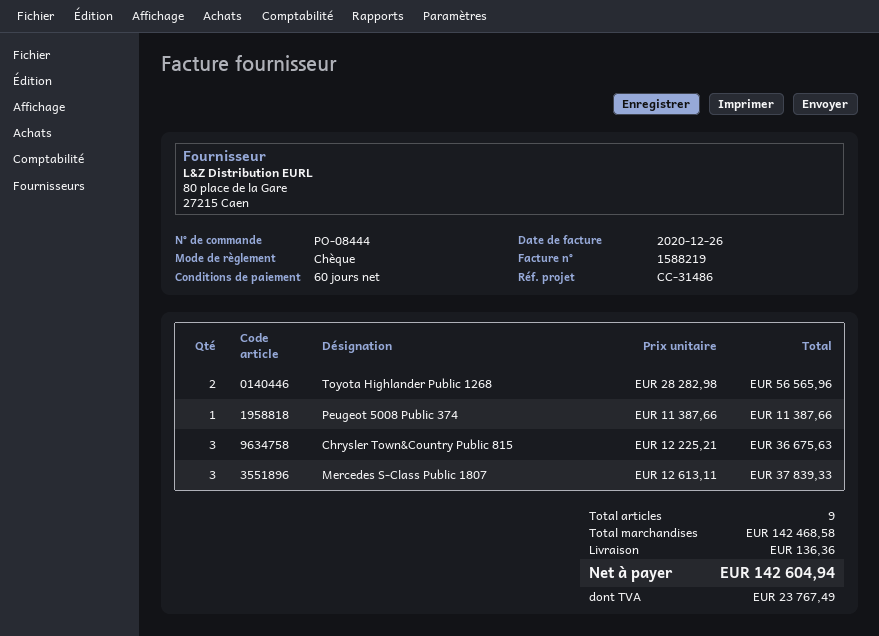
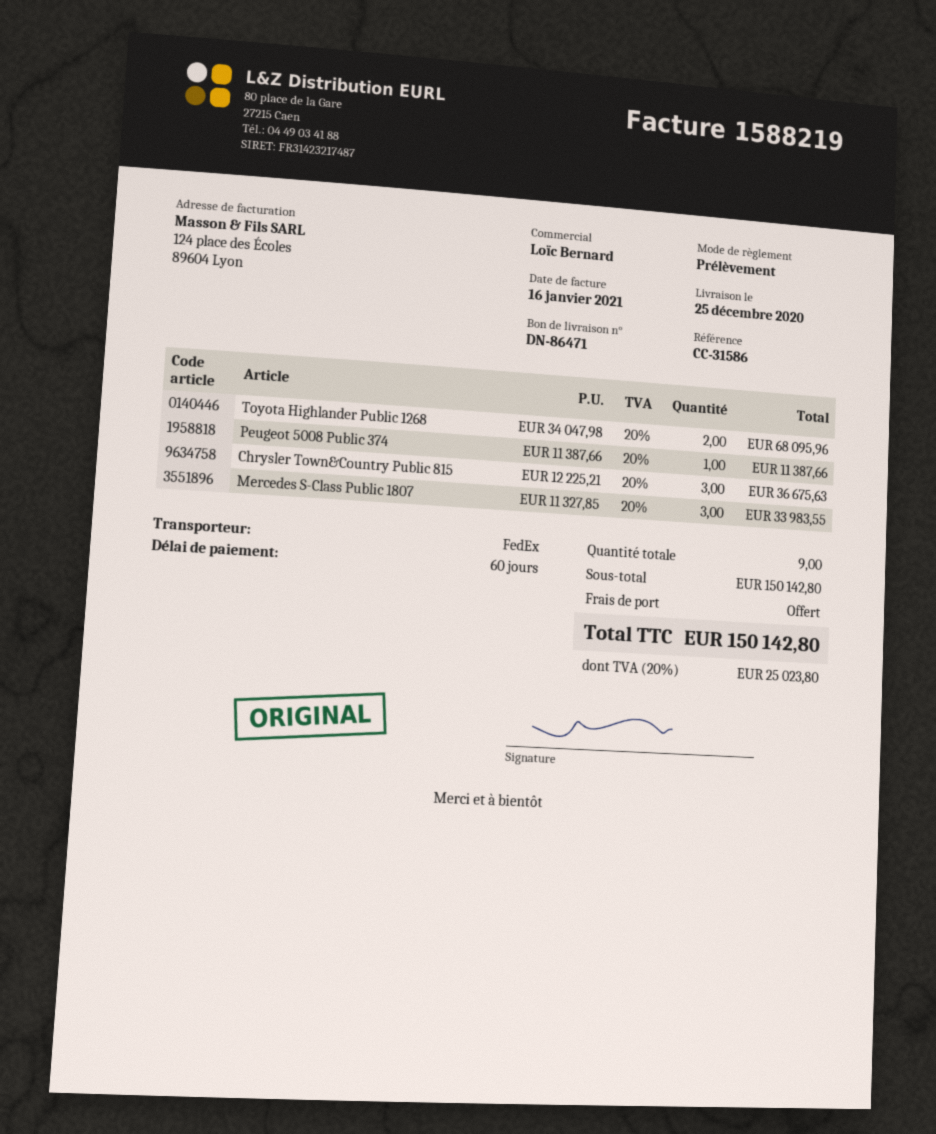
invoice date: 2020-12-26 -> 2021-01-16
reference: CC-31486 -> CC-31586
payment method: cheque -> direct debit
Toyota Highlander Public 1268: 2 x 28282.98 = 56565.96 -> 2 x 34047.98 = 68095.96
Mercedes S-Class Public 1807: 3 x 12613.11 = 37839.33 -> 3 x 11327.85 = 33983.55
subtotal: 142468.58 -> 150142.80
shipping: 136.36 -> 0.00
tax: 23767.49 -> 25023.80
total: 142604.94 -> 150142.80

